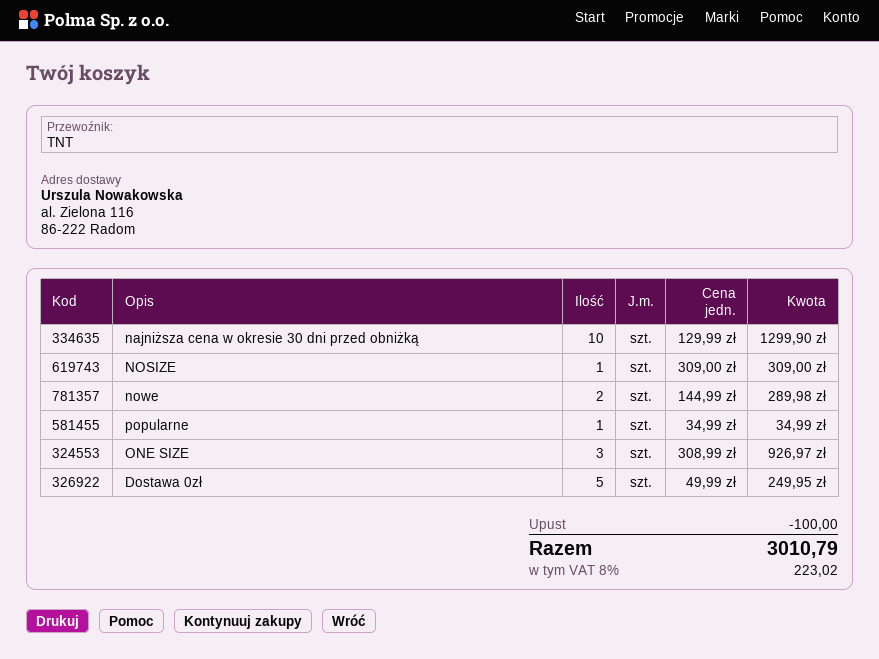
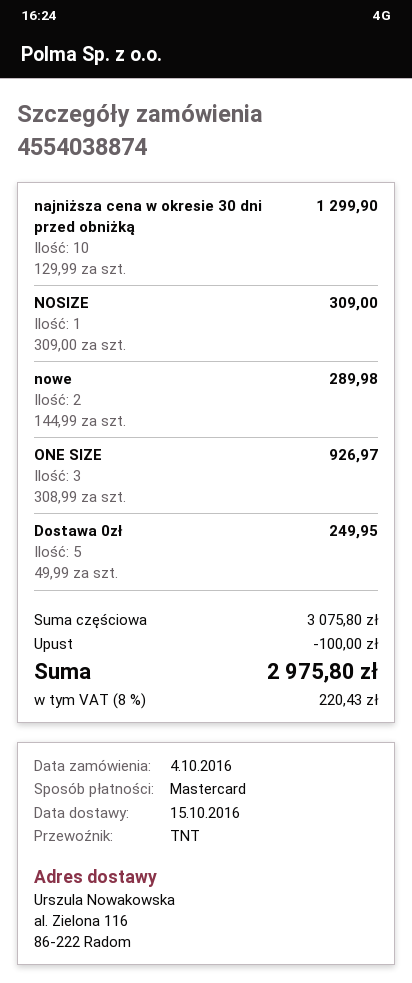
popularne: 1 x 34.99 = 34.99 -> none
tax: 8% = 223.02 -> 8% = 220.43
total: 3010.79 -> 2975.80

